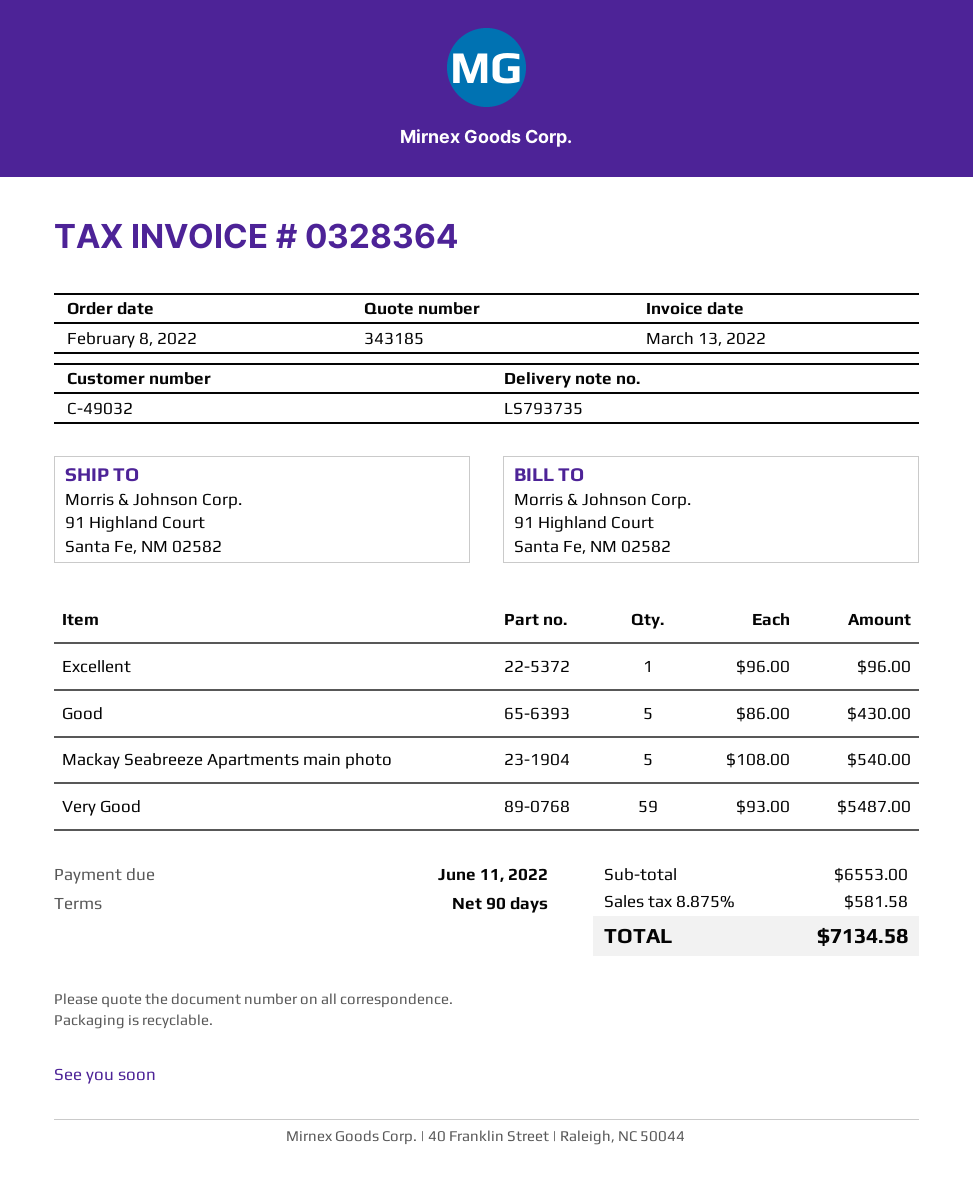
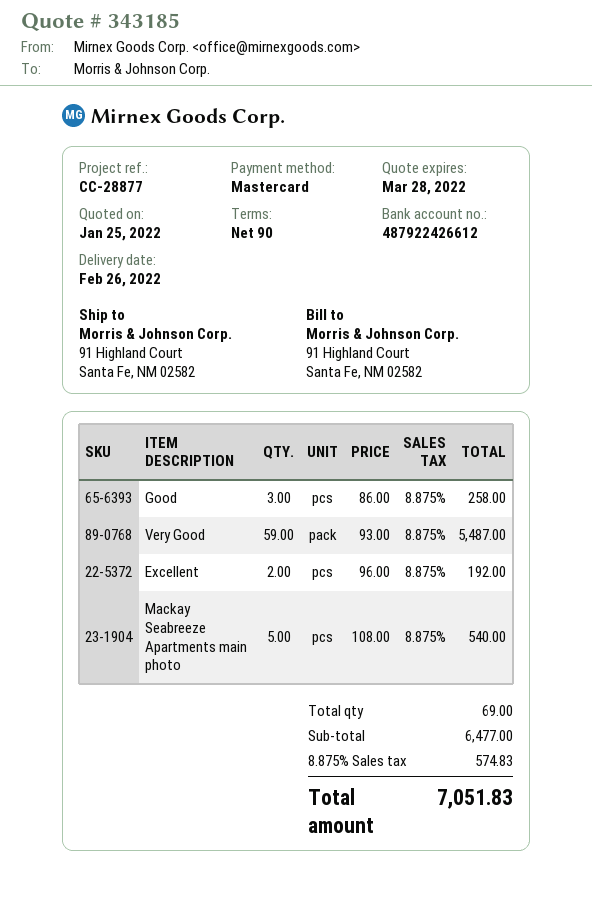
Excellent: 1 x 96.00 = 96.00 -> 2 x 96.00 = 192.00
Good: 5 x 86.00 = 430.00 -> 3 x 86.00 = 258.00
subtotal: 6553.00 -> 6477.00
tax: 8.875% = 581.58 -> 8.875% = 574.83
total: 7134.58 -> 7051.83

